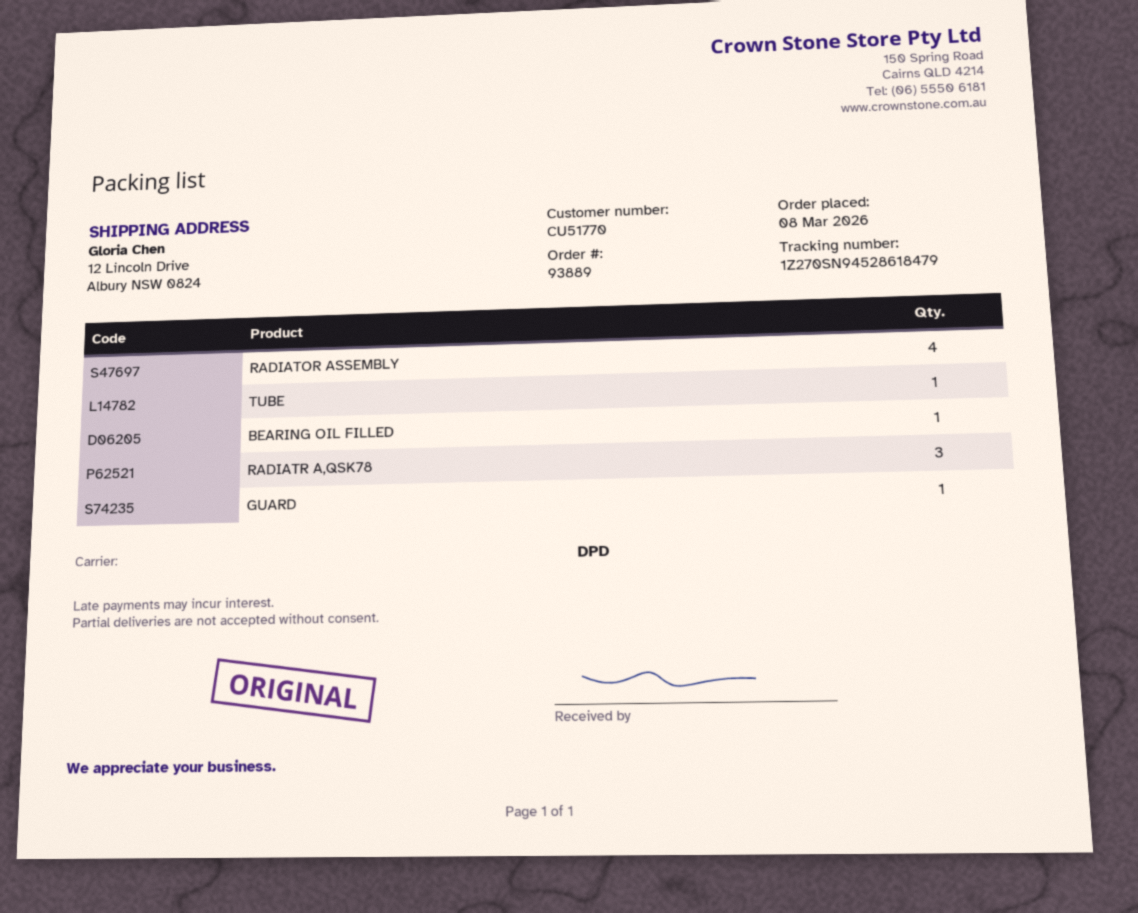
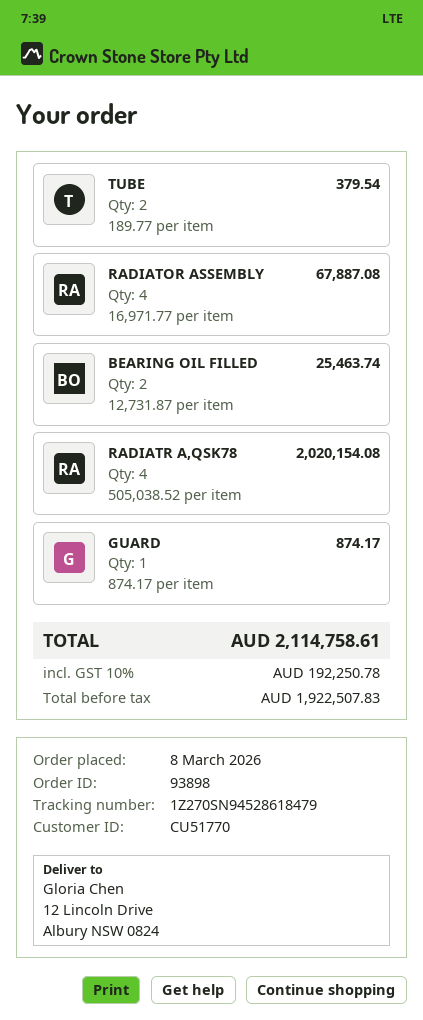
order number: 93889 -> 93898
TUBE: 1 -> 2
BEARING OIL FILLED: 1 -> 2
RADIATR A,QSK78: 3 -> 4

